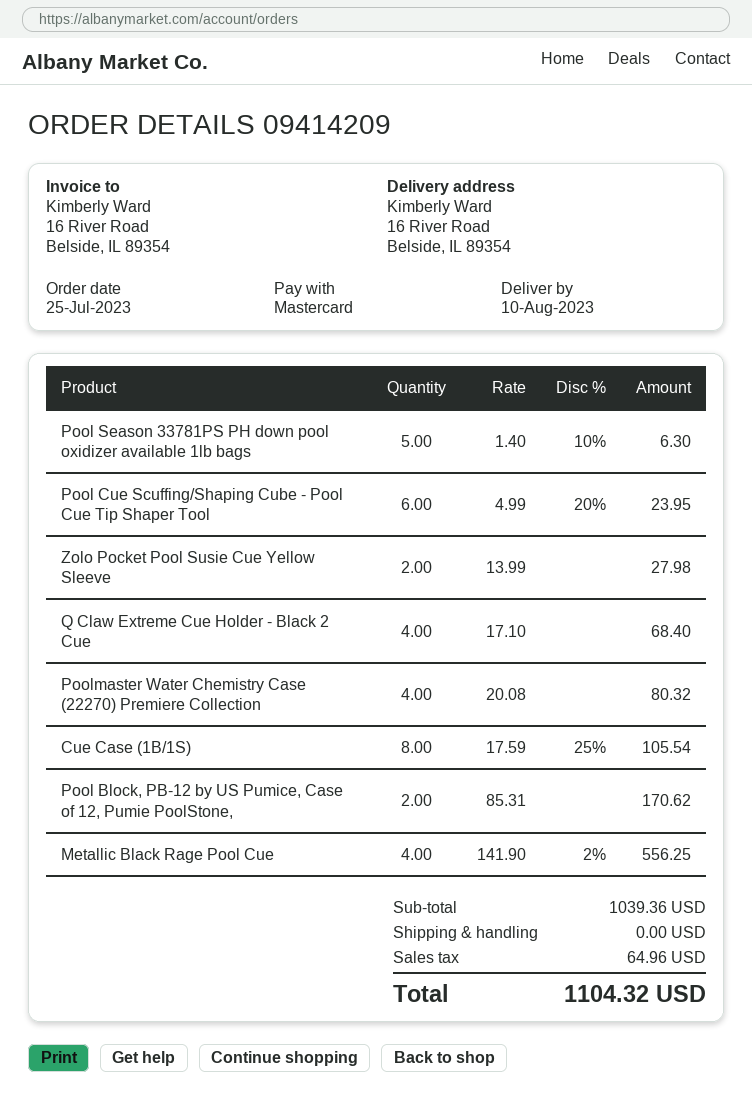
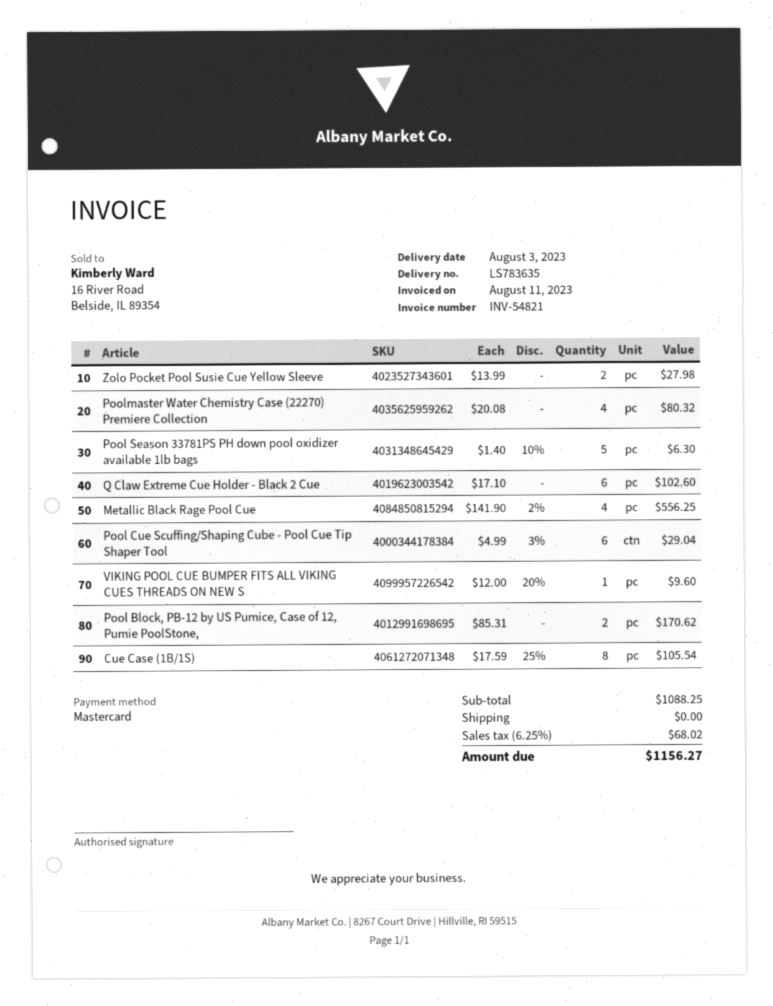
delivery date: 2023-08-10 -> 2023-08-03
Pool Cue Scuffing/Shaping Cube - Pool Cue Tip Shaper Tool: 6 x 4.99 - 20% = 23.95 -> 6 x 4.99 - 3% = 29.04
Q Claw Extreme Cue Holder - Black 2 Cue: 4 x 17.10 = 68.40 -> 6 x 17.10 = 102.60
VIKING POOL CUE BUMPER FITS ALL VIKING CUES THREADS ON NEW S: none -> 1 x 12.00 - 20% = 9.60
subtotal: 1039.36 -> 1088.25
tax: 64.96 -> 68.02
total: 1104.32 -> 1156.27

